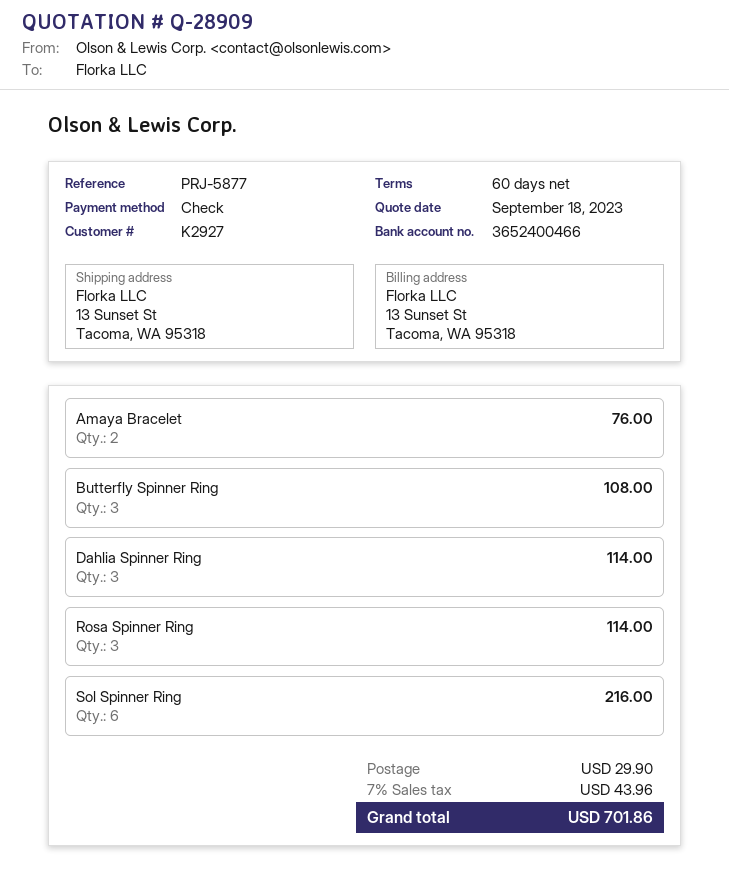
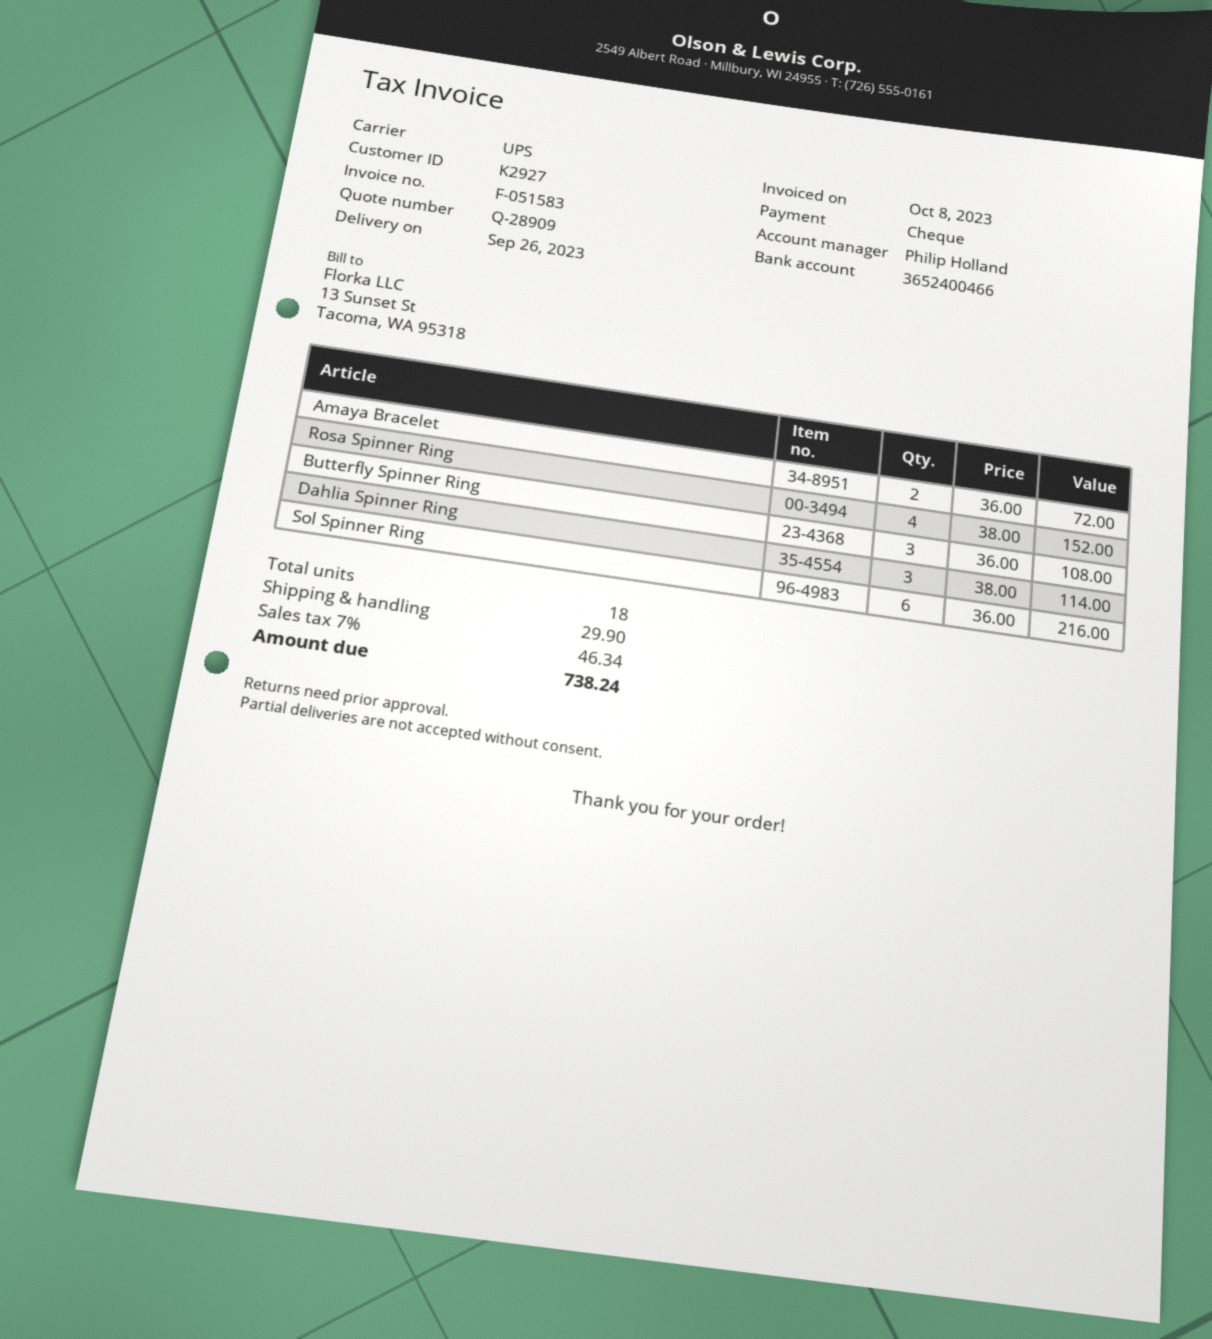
Amaya Bracelet: 2 for 76.00 -> 2 for 72.00
Rosa Spinner Ring: 3 for 114.00 -> 4 for 152.00
tax: 7% = 43.96 -> 7% = 46.34
total: 701.86 -> 738.24

